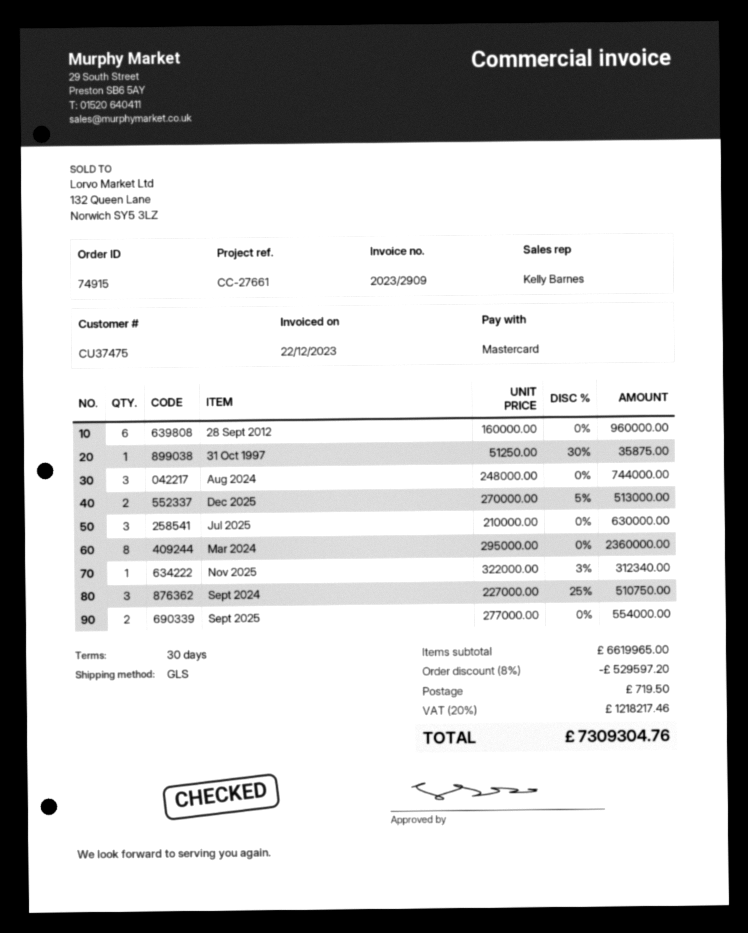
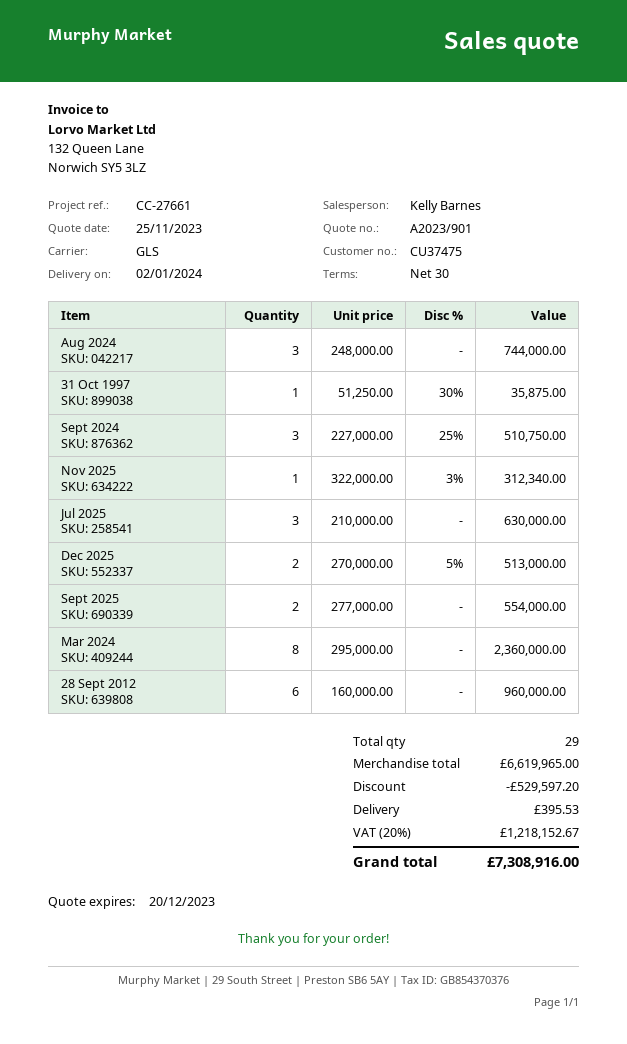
shipping: 719.50 -> 395.53
tax: 20% = 1218217.46 -> 20% = 1218152.67
total: 7309304.76 -> 7308916.00

